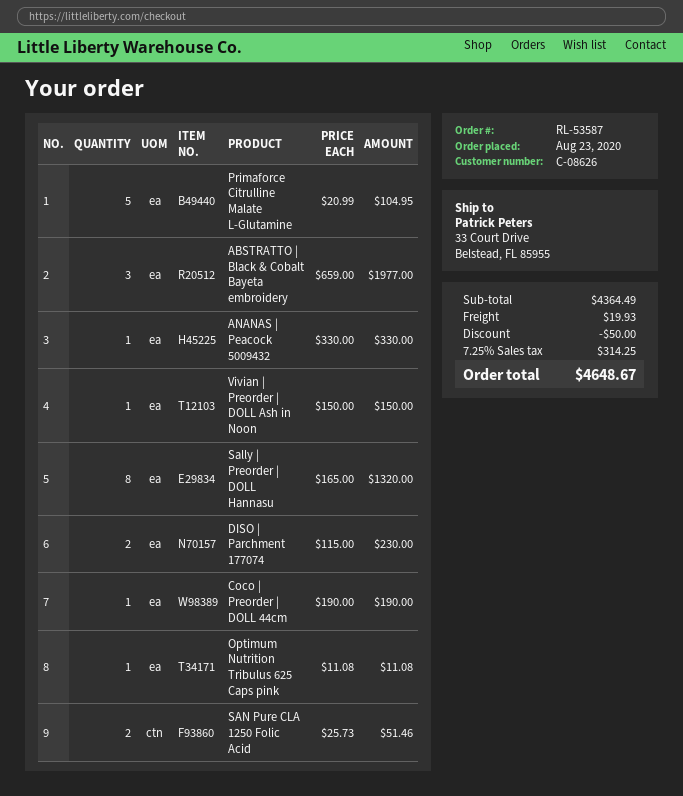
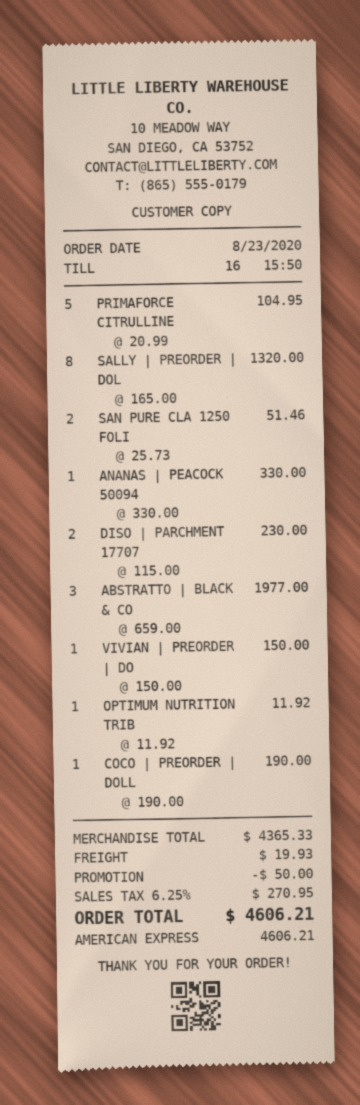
Optimum Nutrition Tribulus 625 Caps pink: 1 x 11.08 = 11.08 -> 1 x 11.92 = 11.92
subtotal: 4364.49 -> 4365.33
tax: 7.25% = 314.25 -> 6.25% = 270.95
total: 4648.67 -> 4606.21

